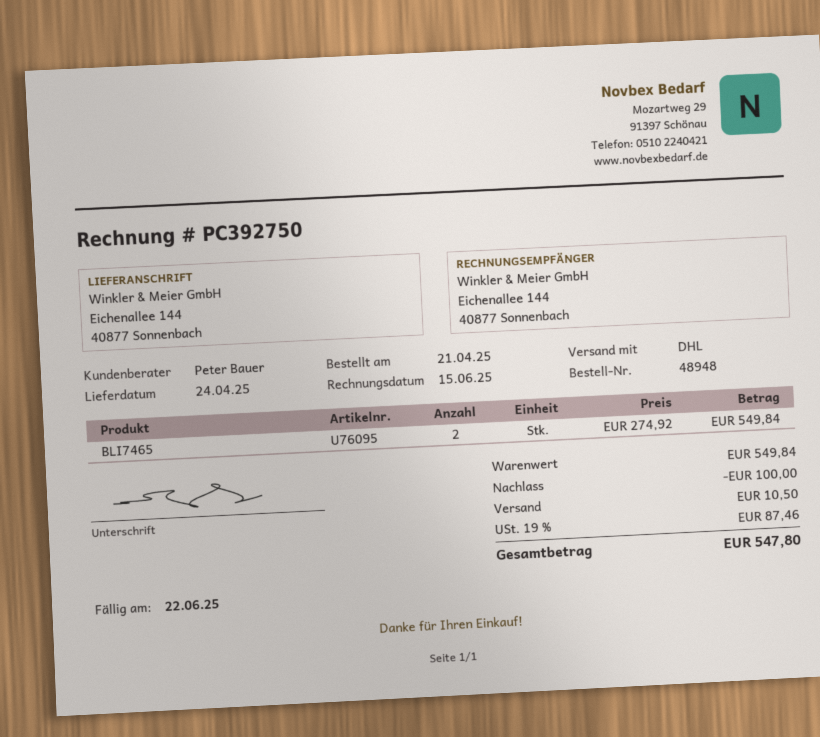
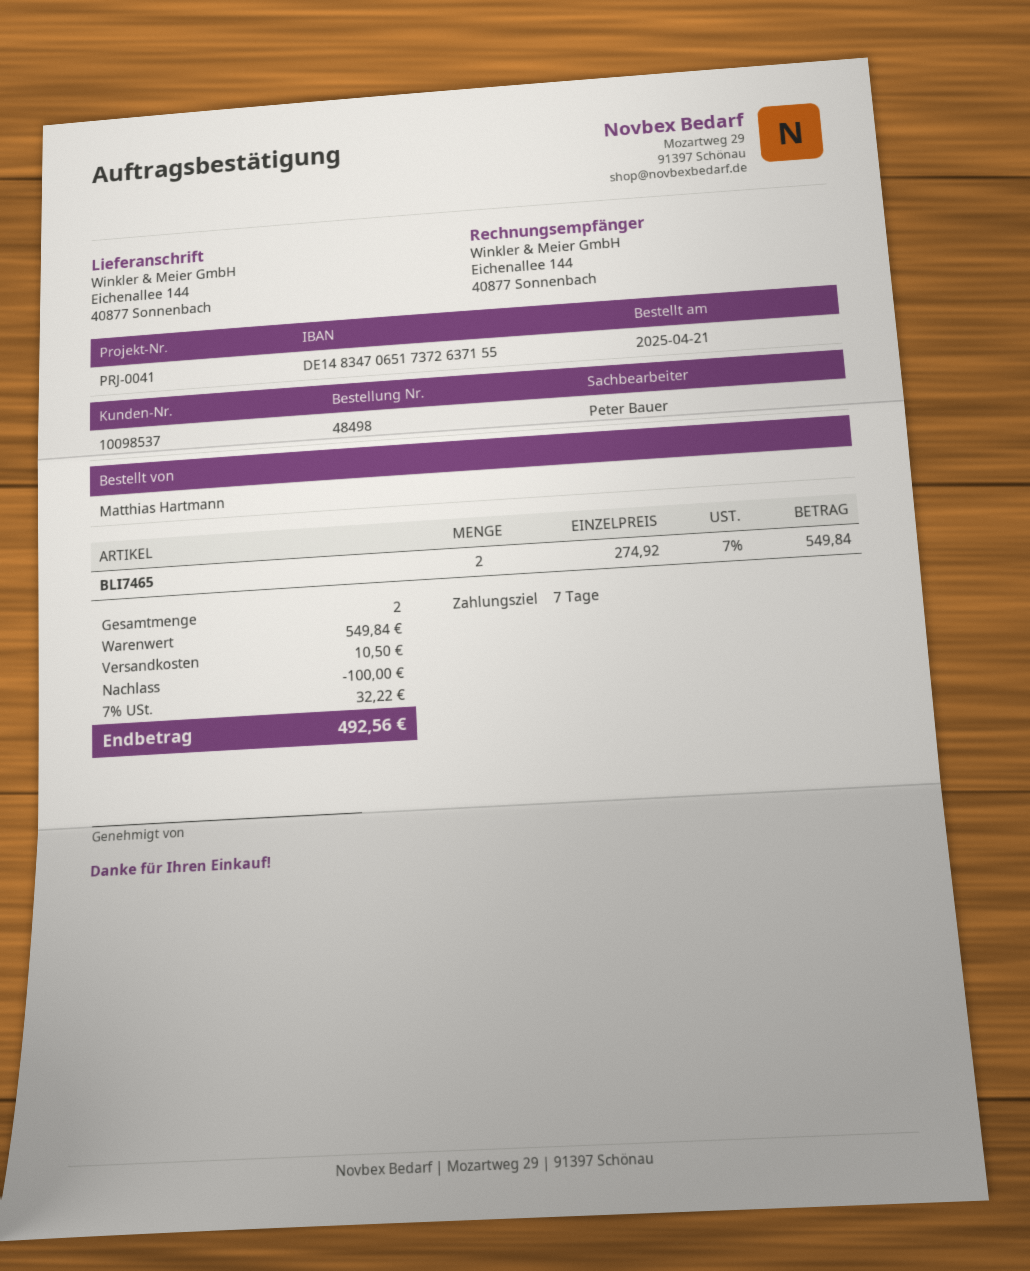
order number: 48948 -> 48498
tax: 19% = 87.46 -> 7% = 32.22
total: 547.80 -> 492.56

